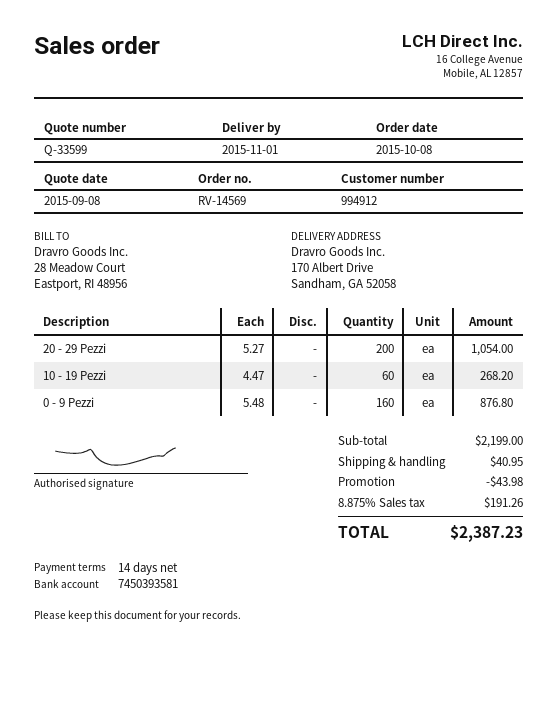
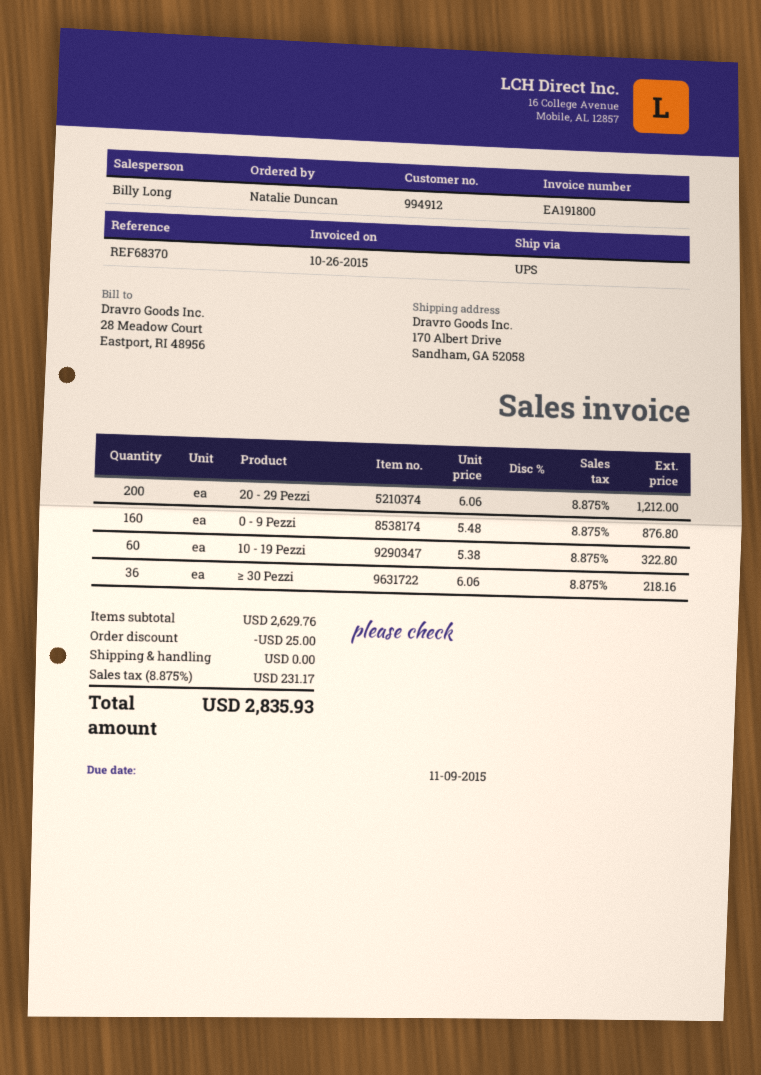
20 - 29 Pezzi: 200 x 5.27 = 1054.00 -> 200 x 6.06 = 1212.00
10 - 19 Pezzi: 60 x 4.47 = 268.20 -> 60 x 5.38 = 322.80
≥ 30 Pezzi: none -> 36 x 6.06 = 218.16
subtotal: 2199.00 -> 2629.76
discount: 43.98 -> 25.00
shipping: 40.95 -> 0.00
tax: 8.875% = 191.26 -> 8.875% = 231.17
total: 2387.23 -> 2835.93

